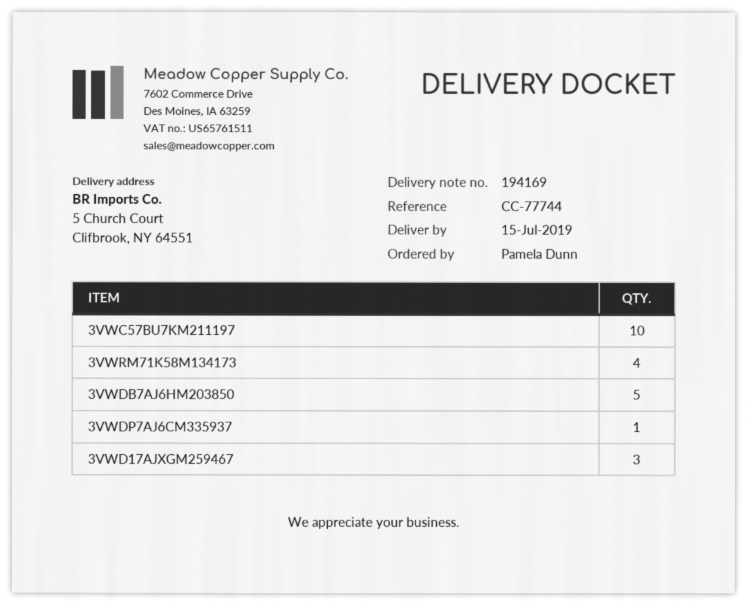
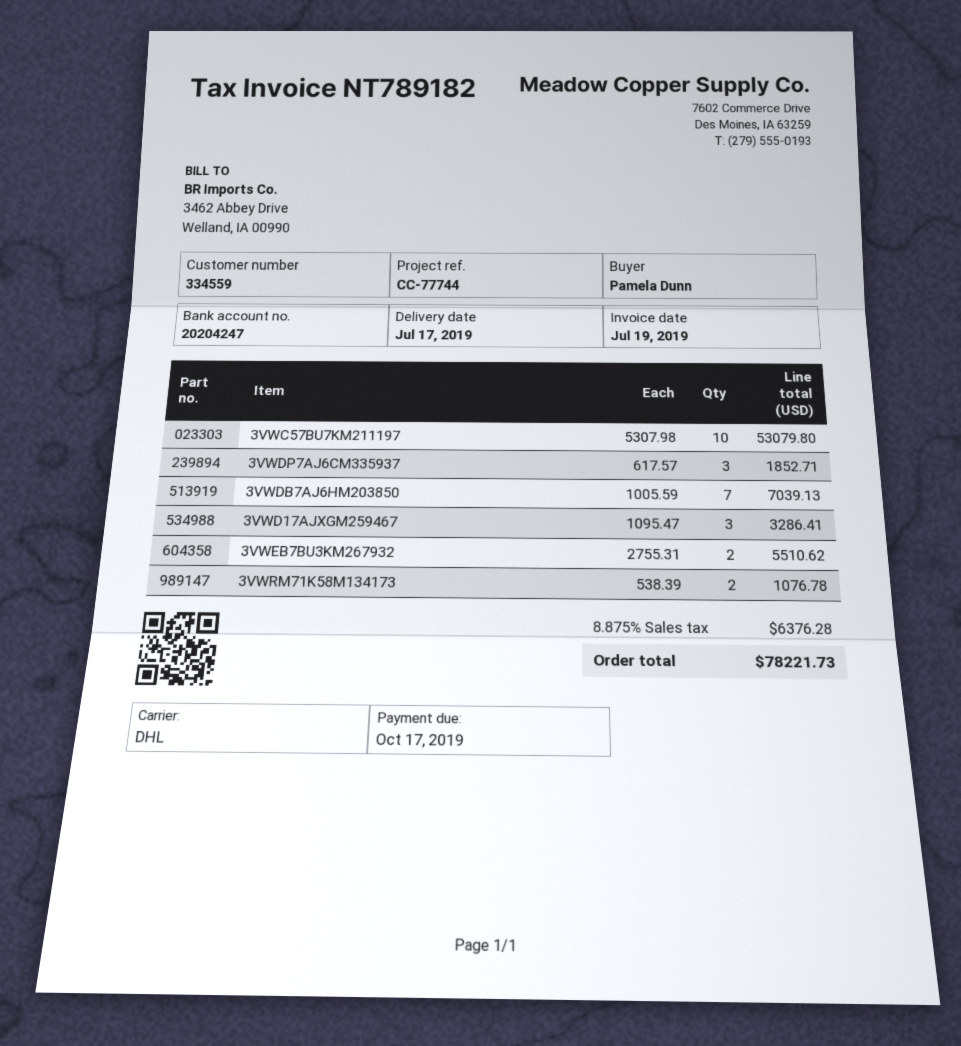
delivery date: 2019-07-15 -> 2019-07-17
3VWRM71K58M134173: 4 -> 2
3VWDB7AJ6HM203850: 5 -> 7
3VWDP7AJ6CM335937: 1 -> 3
3VWEB7BU3KM267932: none -> 2

